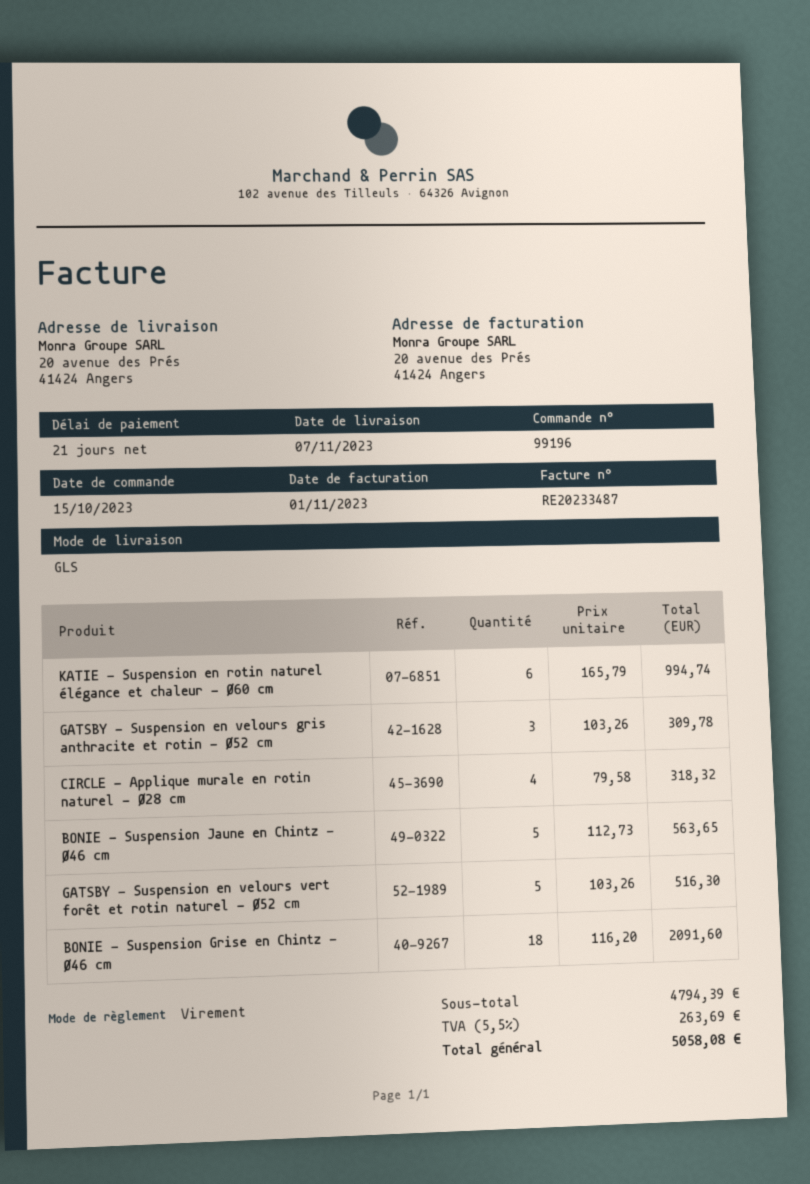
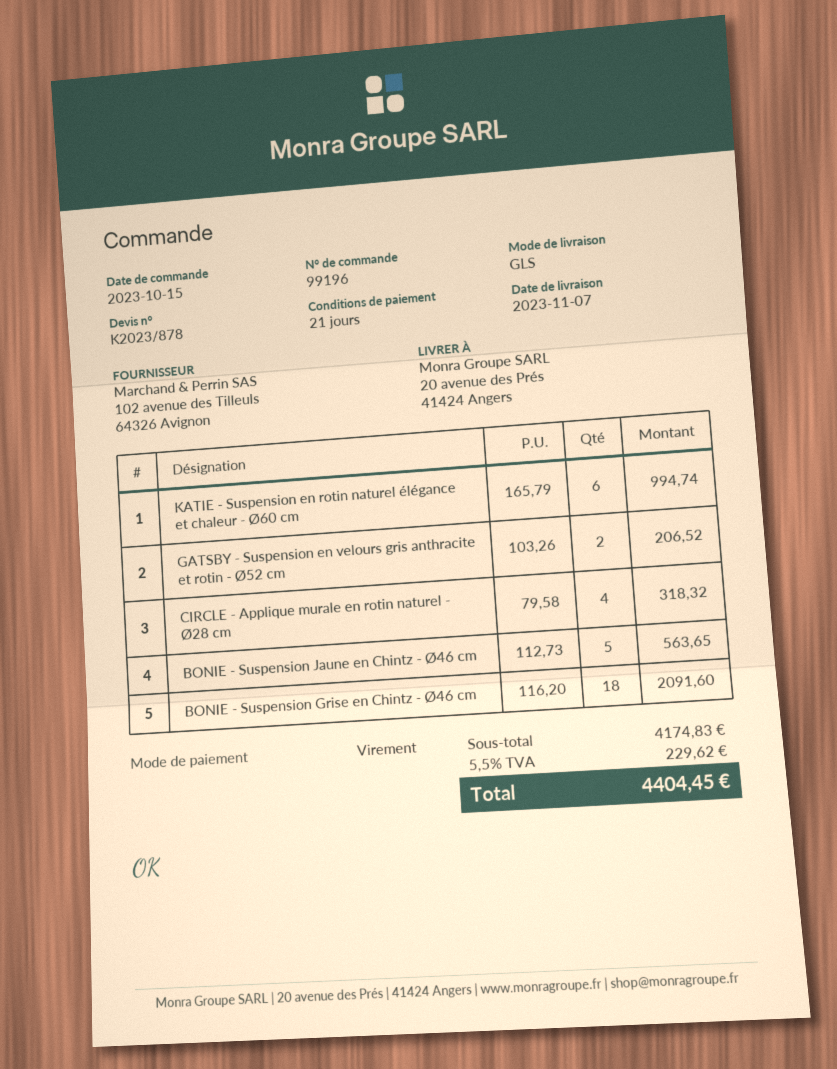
GATSBY - Suspension en velours gris anthracite et rotin - Ø52 cm: 3 x 103.26 = 309.78 -> 2 x 103.26 = 206.52
GATSBY - Suspension en velours vert forêt et rotin naturel - Ø52 cm: 5 x 103.26 = 516.30 -> none
subtotal: 4794.39 -> 4174.83
tax: 5.5% = 263.69 -> 5.5% = 229.62
total: 5058.08 -> 4404.45

